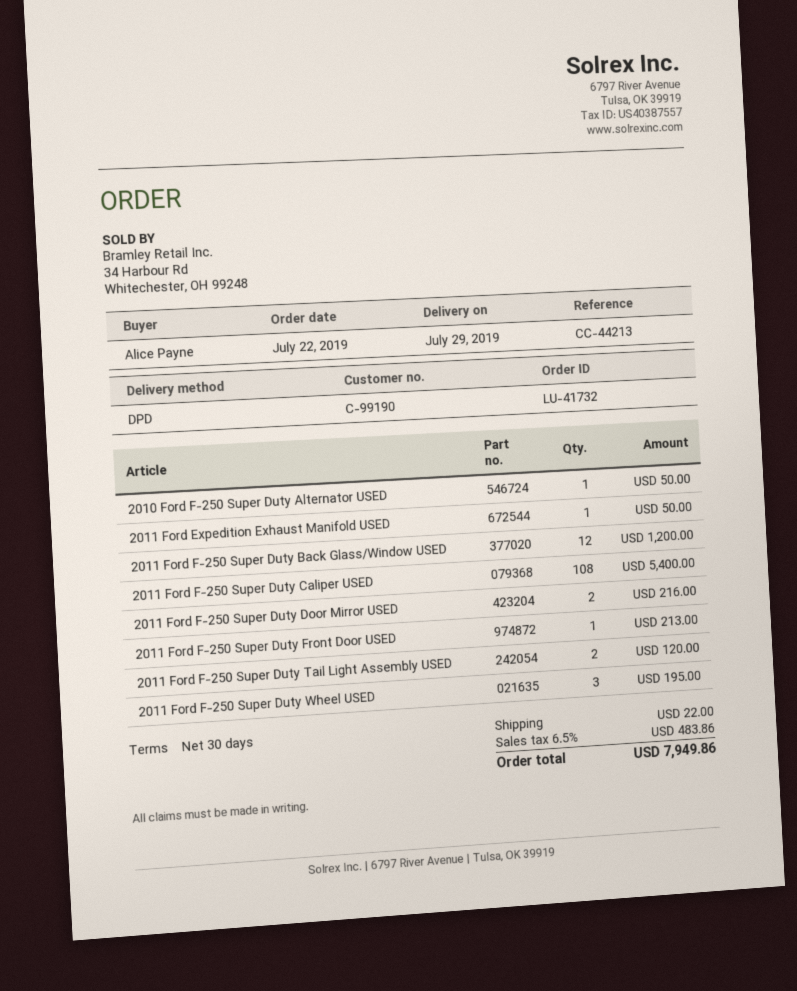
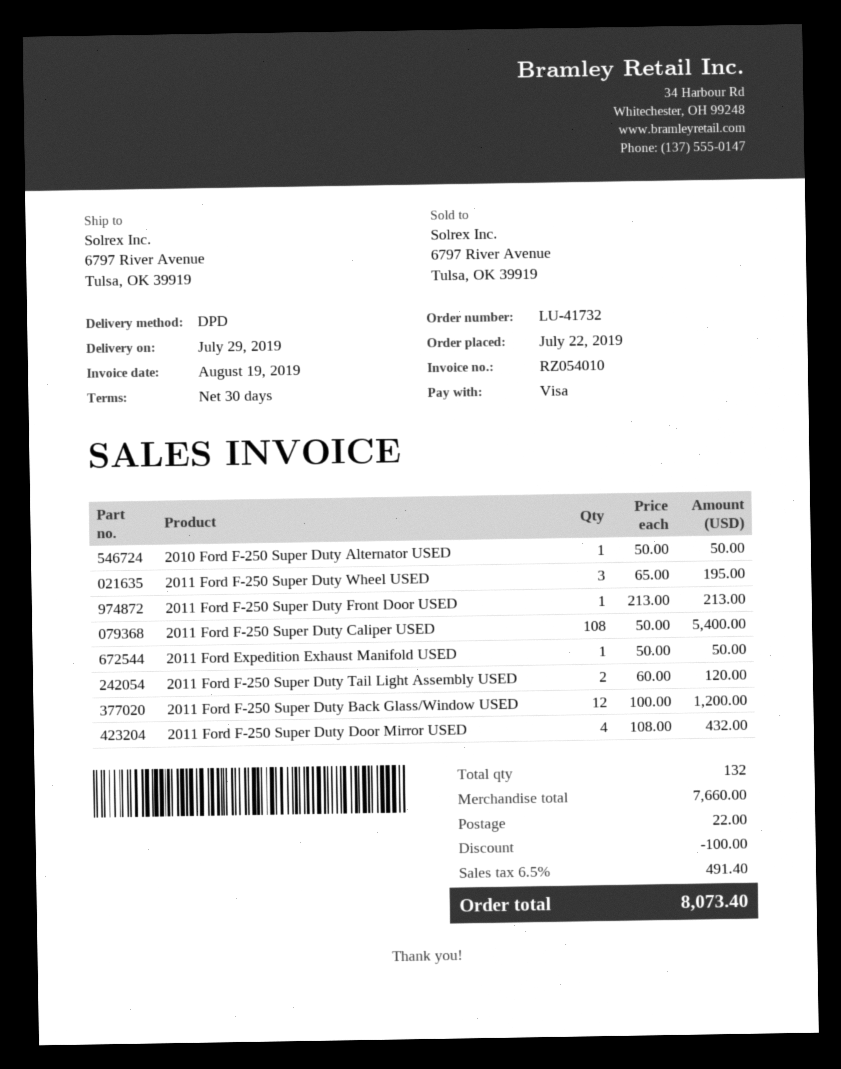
2011 Ford F-250 Super Duty Door Mirror USED: 2 for 216.00 -> 4 for 432.00
discount: none -> 100.00
tax: 6.5% = 483.86 -> 6.5% = 491.40
total: 7949.86 -> 8073.40

